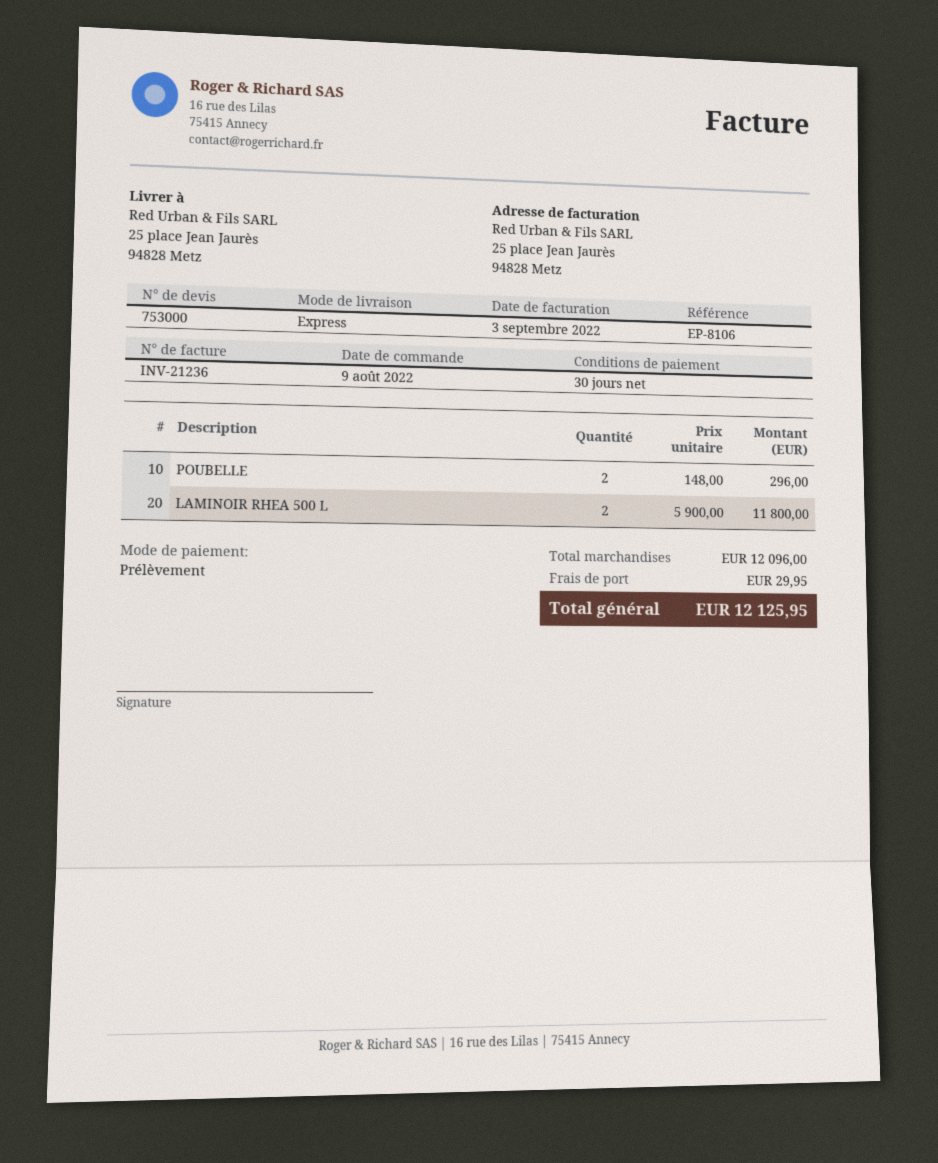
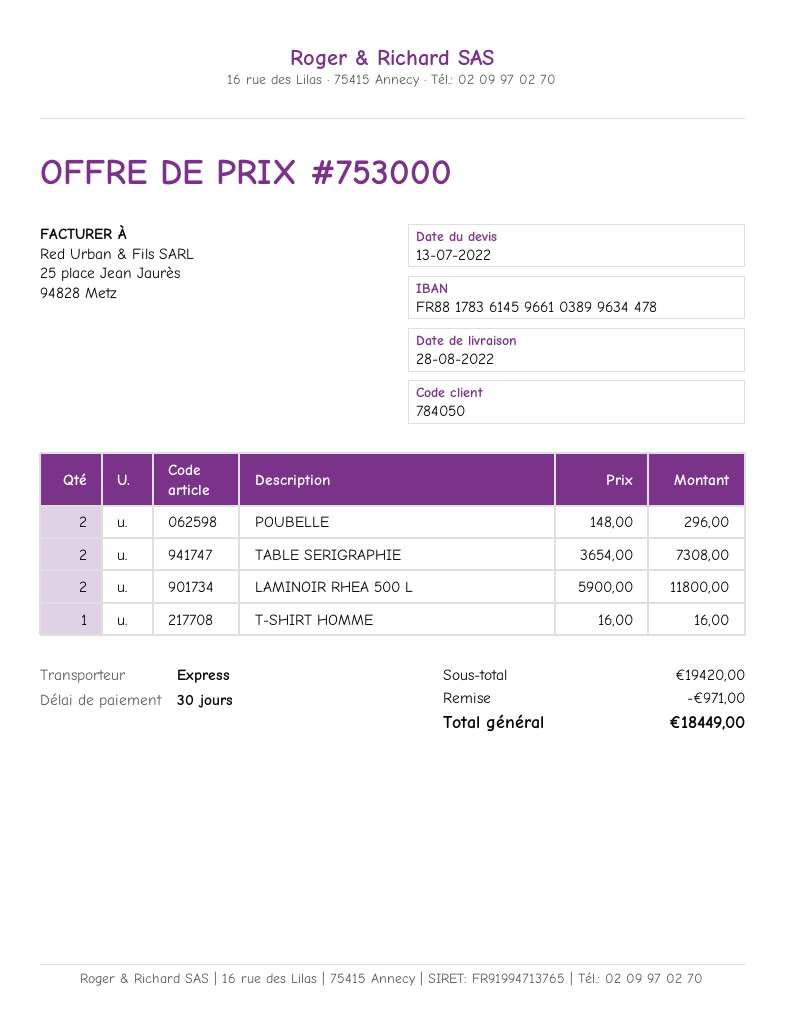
TABLE SERIGRAPHIE: none -> 2 x 3654.00 = 7308.00
T-SHIRT HOMME: none -> 1 x 16.00 = 16.00
subtotal: 12096.00 -> 19420.00
discount: none -> 971.00
shipping: 29.95 -> none
total: 12125.95 -> 18449.00

